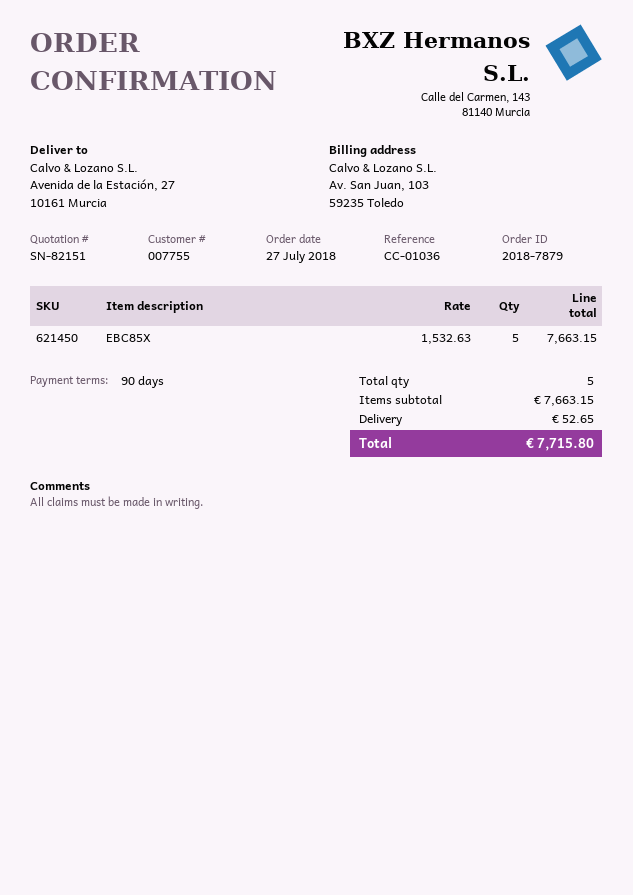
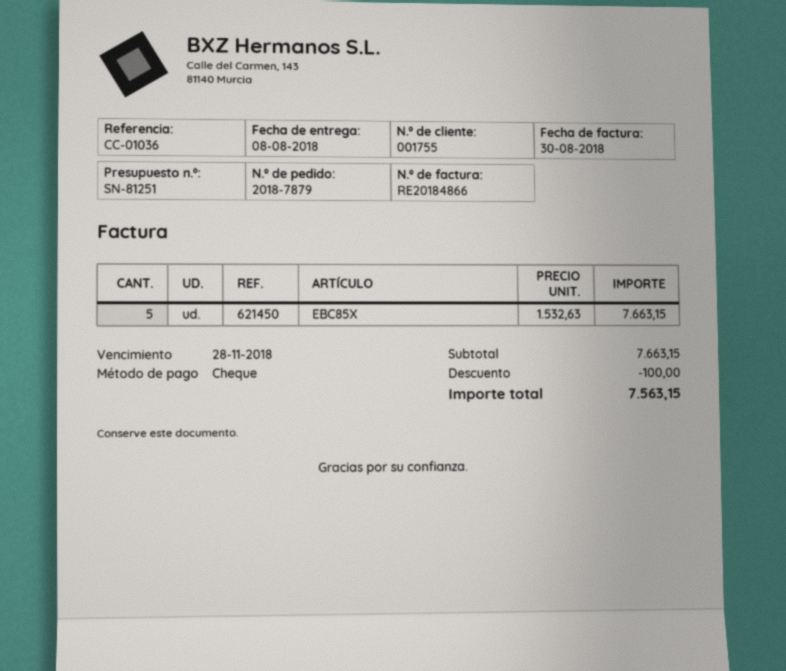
quote number: SN-82151 -> SN-81251
customer number: 007755 -> 001755
discount: none -> 100.00
shipping: 52.65 -> none
total: 7715.80 -> 7563.15

